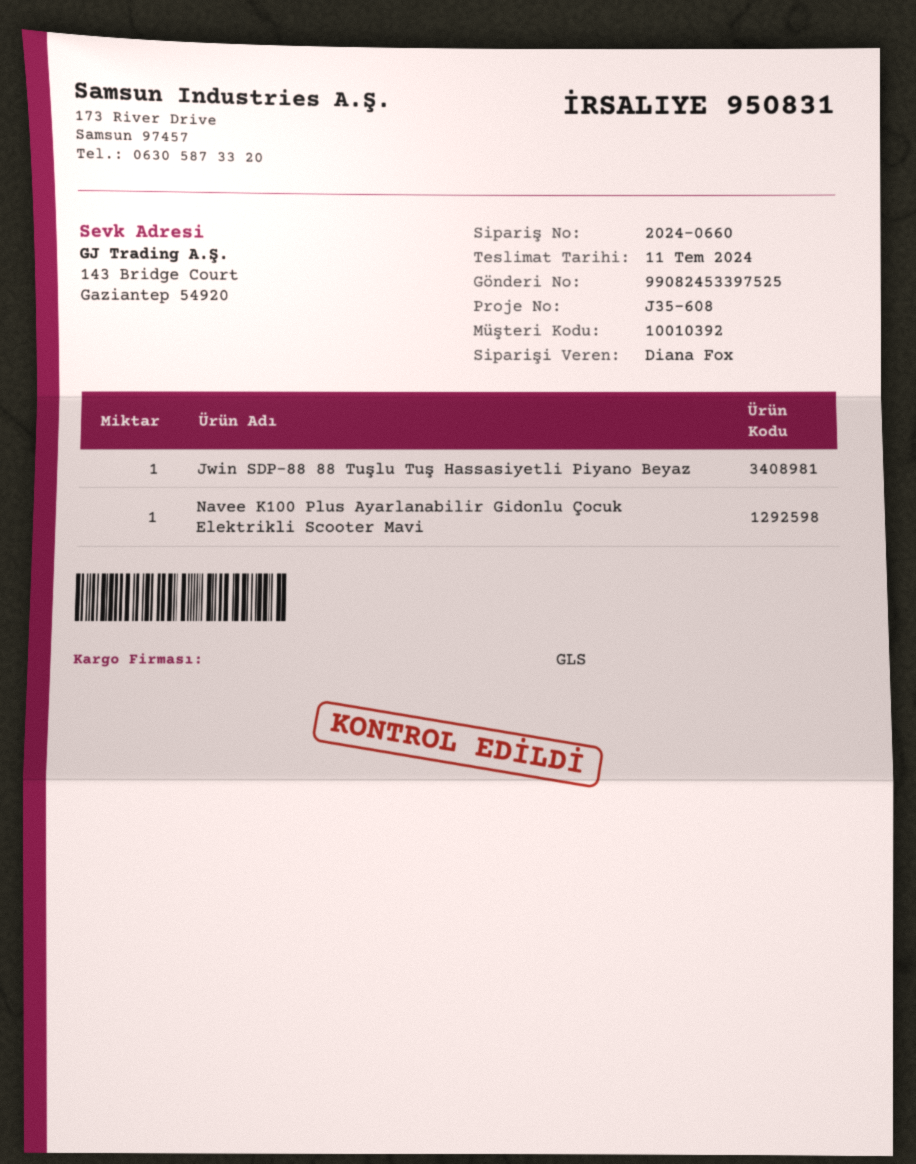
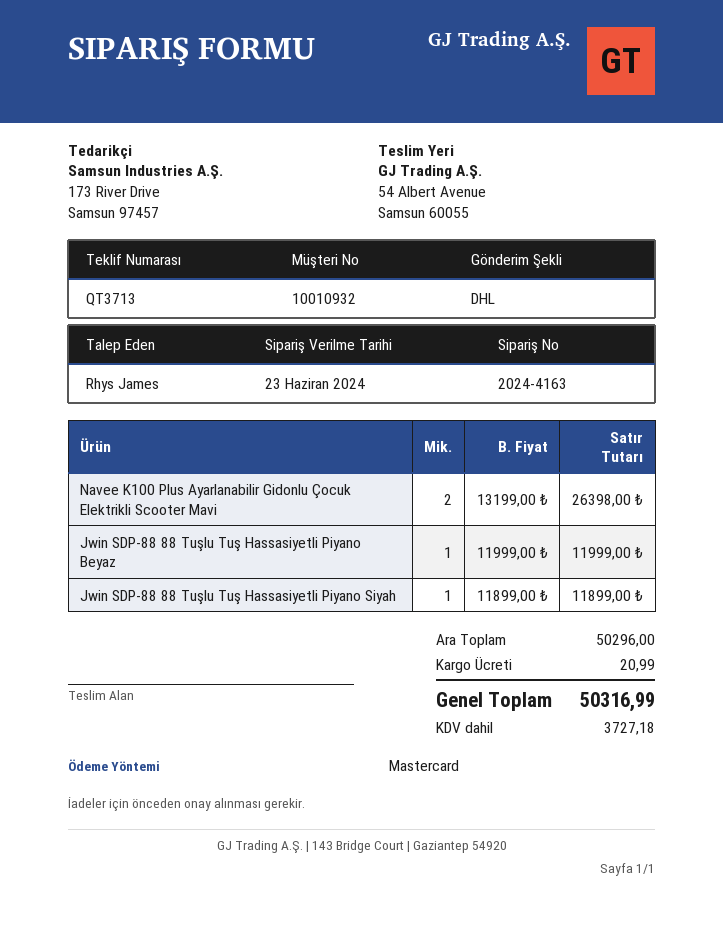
order number: 2024-0660 -> 2024-4163
customer number: 10010392 -> 10010932
ordered by: Diana Fox -> Rhys James
shipping method: GLS -> DHL
ship to: 143 Bridge Court, Gaziantep 54920 -> 54 Albert Avenue, Samsun 60055
Navee K100 Plus Ayarlanabilir Gidonlu Çocuk Elektrikli Scooter Mavi: 1 -> 2
Jwin SDP-88 88 Tuşlu Tuş Hassasiyetli Piyano Siyah: none -> 1

